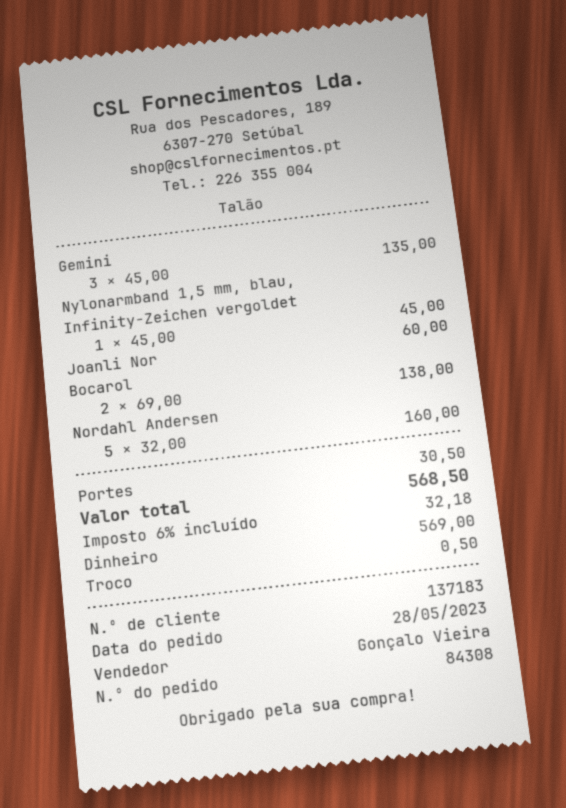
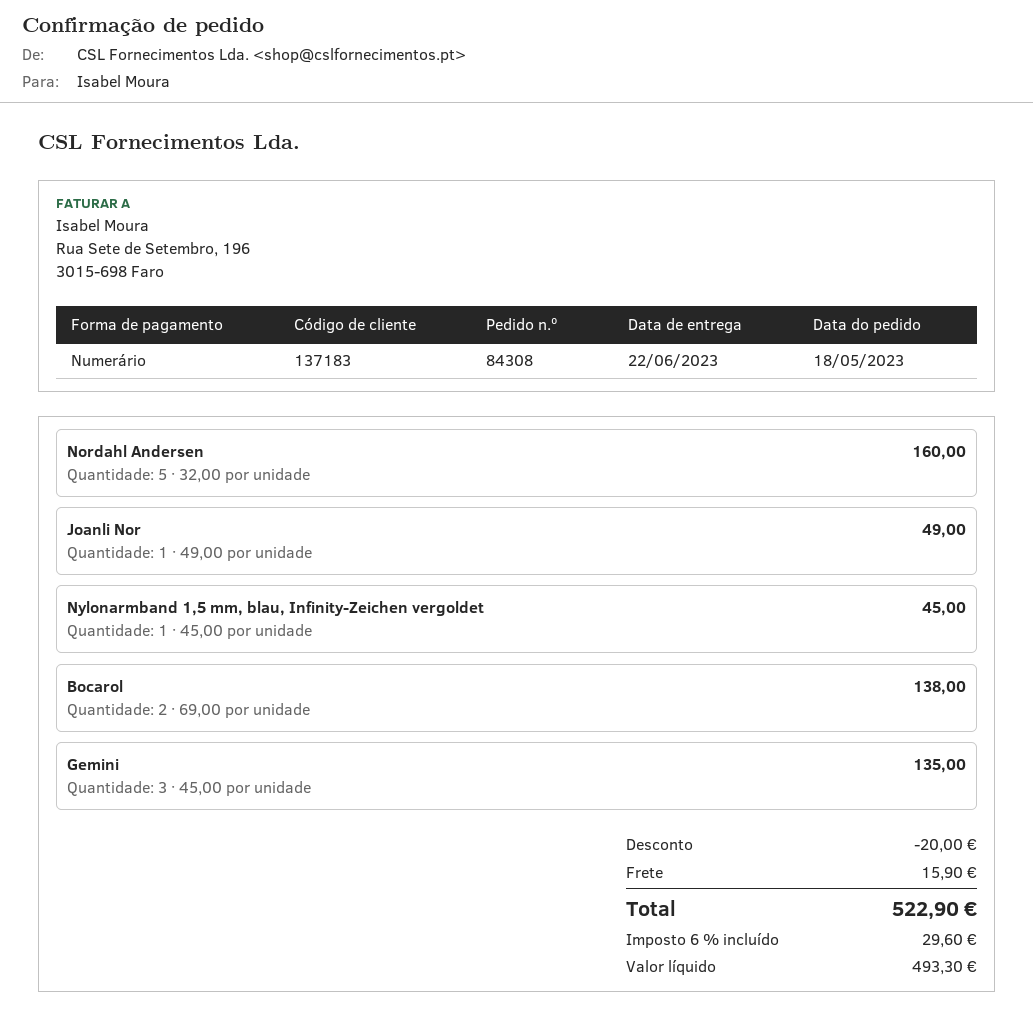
order date: 2023-05-28 -> 2023-05-18
Joanli Nor: 1 x 60.00 = 60.00 -> 1 x 49.00 = 49.00
discount: none -> 20.00
shipping: 30.50 -> 15.90
tax: 6% = 32.18 -> 6% = 29.60
total: 568.50 -> 522.90

